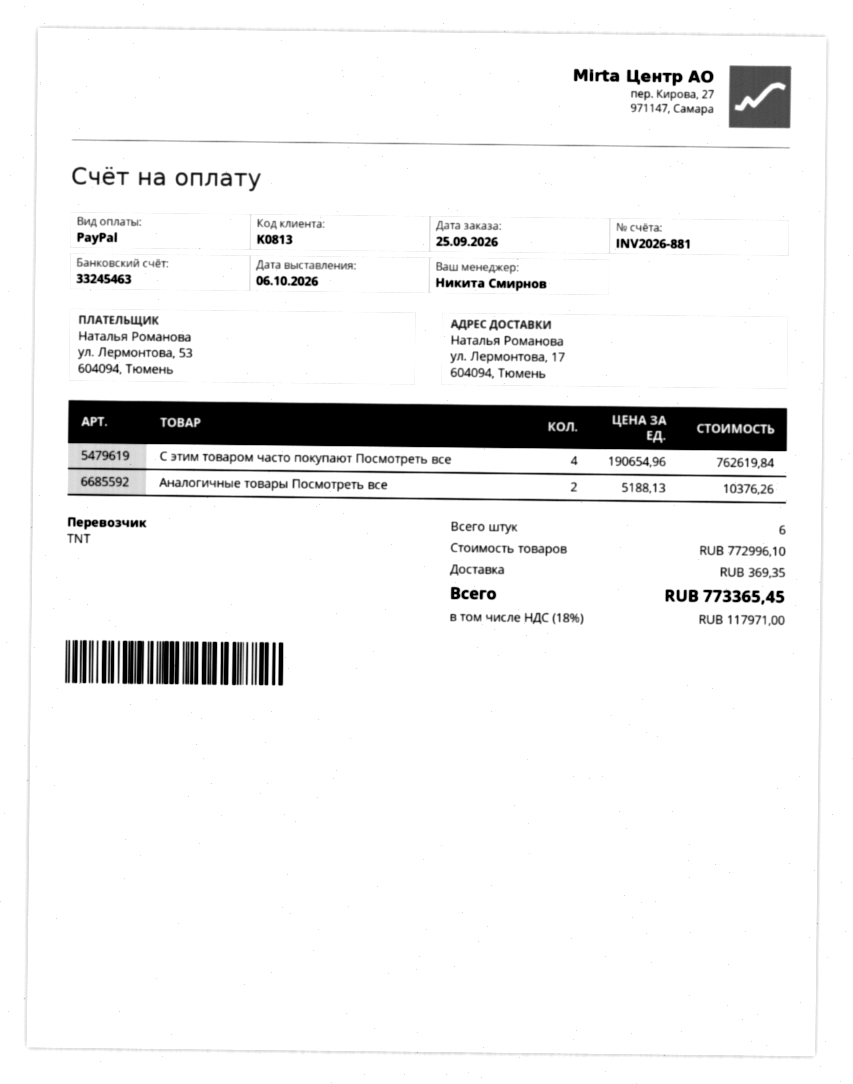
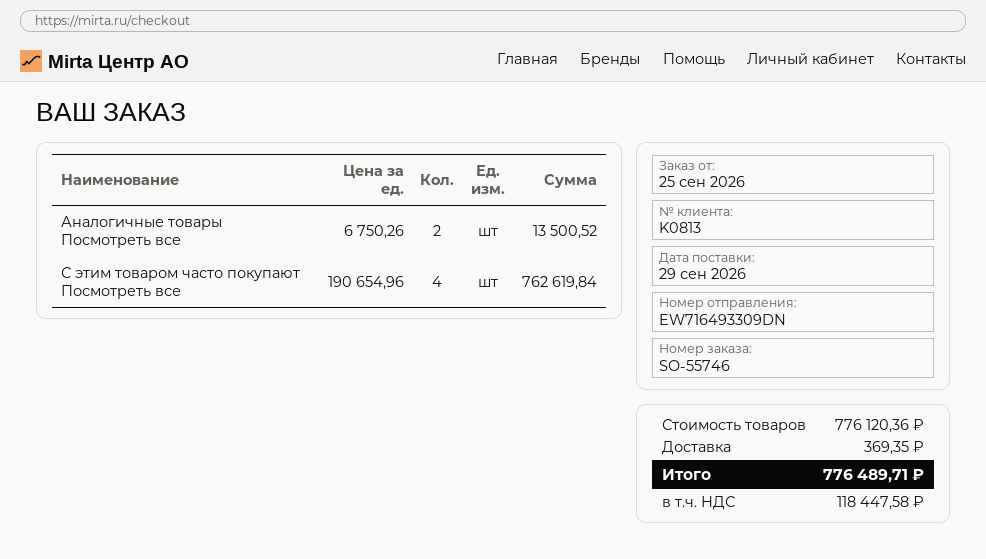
Аналогичные товары Посмотреть все: 2 x 5188.13 = 10376.26 -> 2 x 6750.26 = 13500.52
subtotal: 772996.10 -> 776120.36
tax: 117971.00 -> 118447.58
total: 773365.45 -> 776489.71

